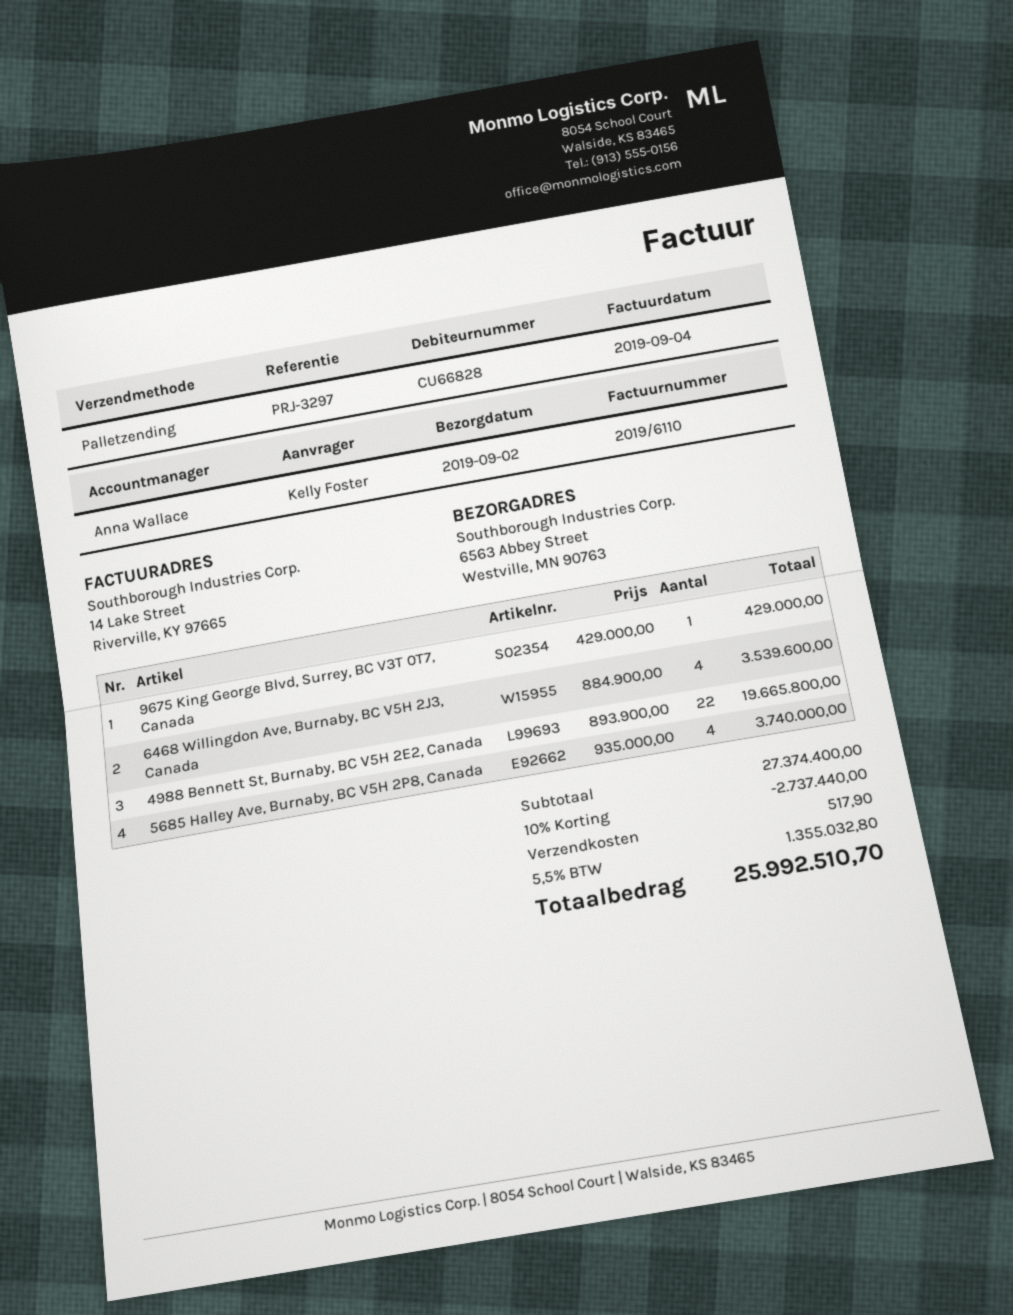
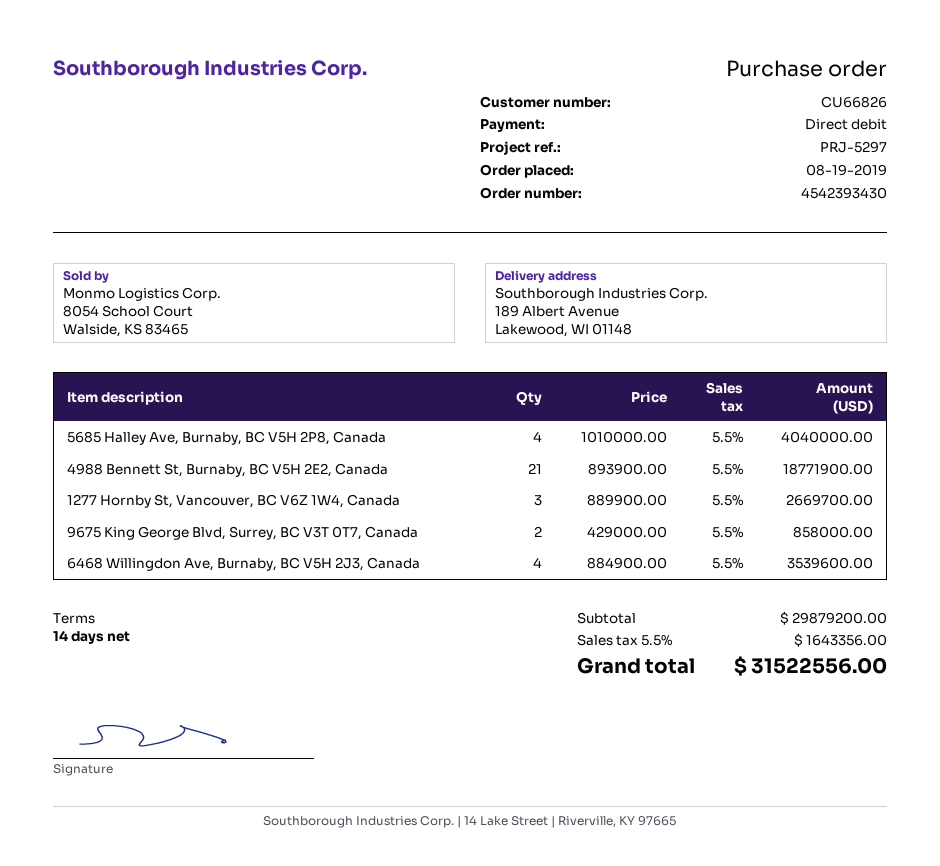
customer number: CU66828 -> CU66826
reference: PRJ-3297 -> PRJ-5297
ship to: 6563 Abbey Street, Westville, MN 90763 -> 189 Albert Avenue, Lakewood, WI 01148
9675 King George Blvd, Surrey, BC V3T 0T7, Canada: 1 x 429000.00 = 429000.00 -> 2 x 429000.00 = 858000.00
4988 Bennett St, Burnaby, BC V5H 2E2, Canada: 22 x 893900.00 = 19665800.00 -> 21 x 893900.00 = 18771900.00
5685 Halley Ave, Burnaby, BC V5H 2P8, Canada: 4 x 935000.00 = 3740000.00 -> 4 x 1010000.00 = 4040000.00
1277 Hornby St, Vancouver, BC V6Z 1W4, Canada: none -> 3 x 889900.00 = 2669700.00
subtotal: 27374400.00 -> 29879200.00
discount: 10% = 2737440.00 -> none
shipping: 517.90 -> none
tax: 5.5% = 1355032.80 -> 5.5% = 1643356.00
total: 25992510.70 -> 31522556.00

